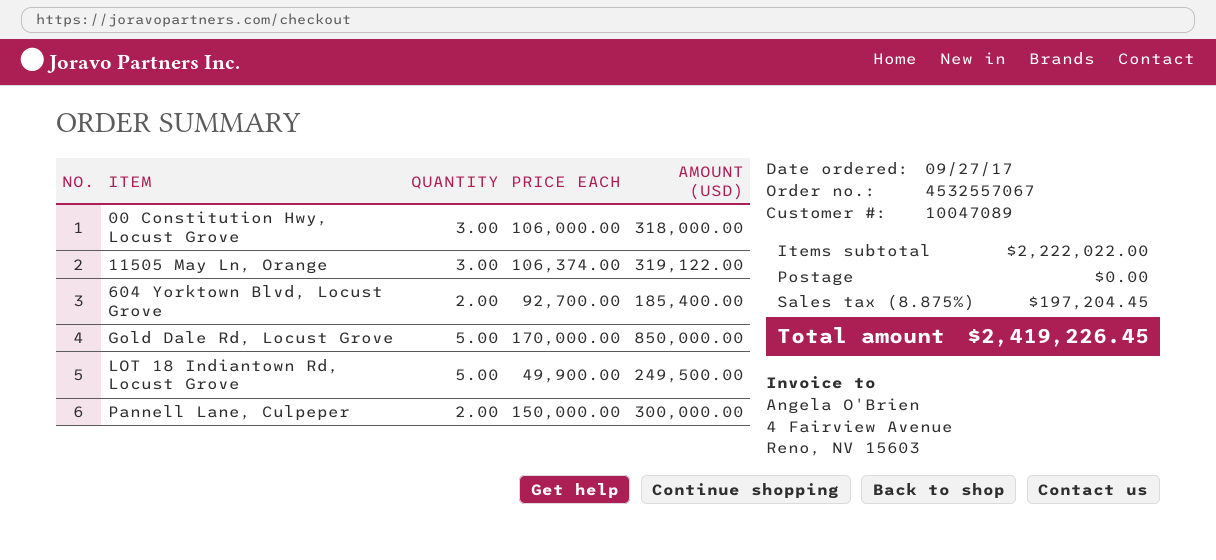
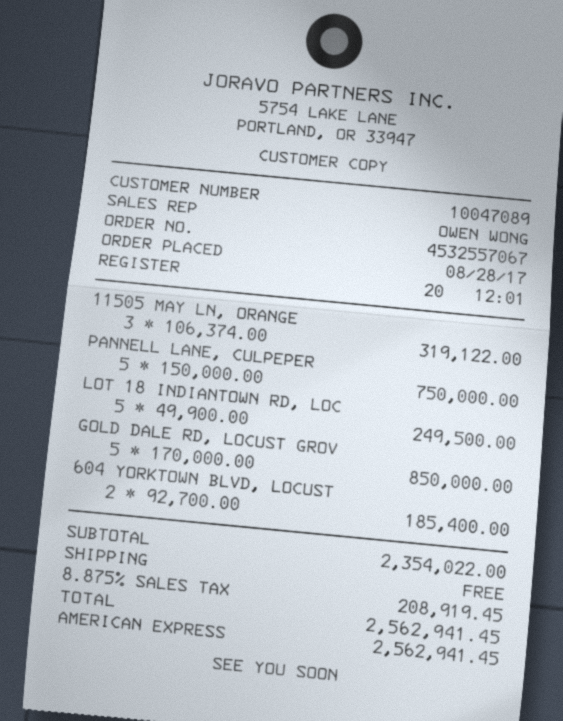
order date: 2017-09-27 -> 2017-08-28
00 Constitution Hwy, Locust Grove: 3 x 106000.00 = 318000.00 -> none
Pannell Lane, Culpeper: 2 x 150000.00 = 300000.00 -> 5 x 150000.00 = 750000.00
subtotal: 2222022.00 -> 2354022.00
tax: 8.875% = 197204.45 -> 8.875% = 208919.45
total: 2419226.45 -> 2562941.45

